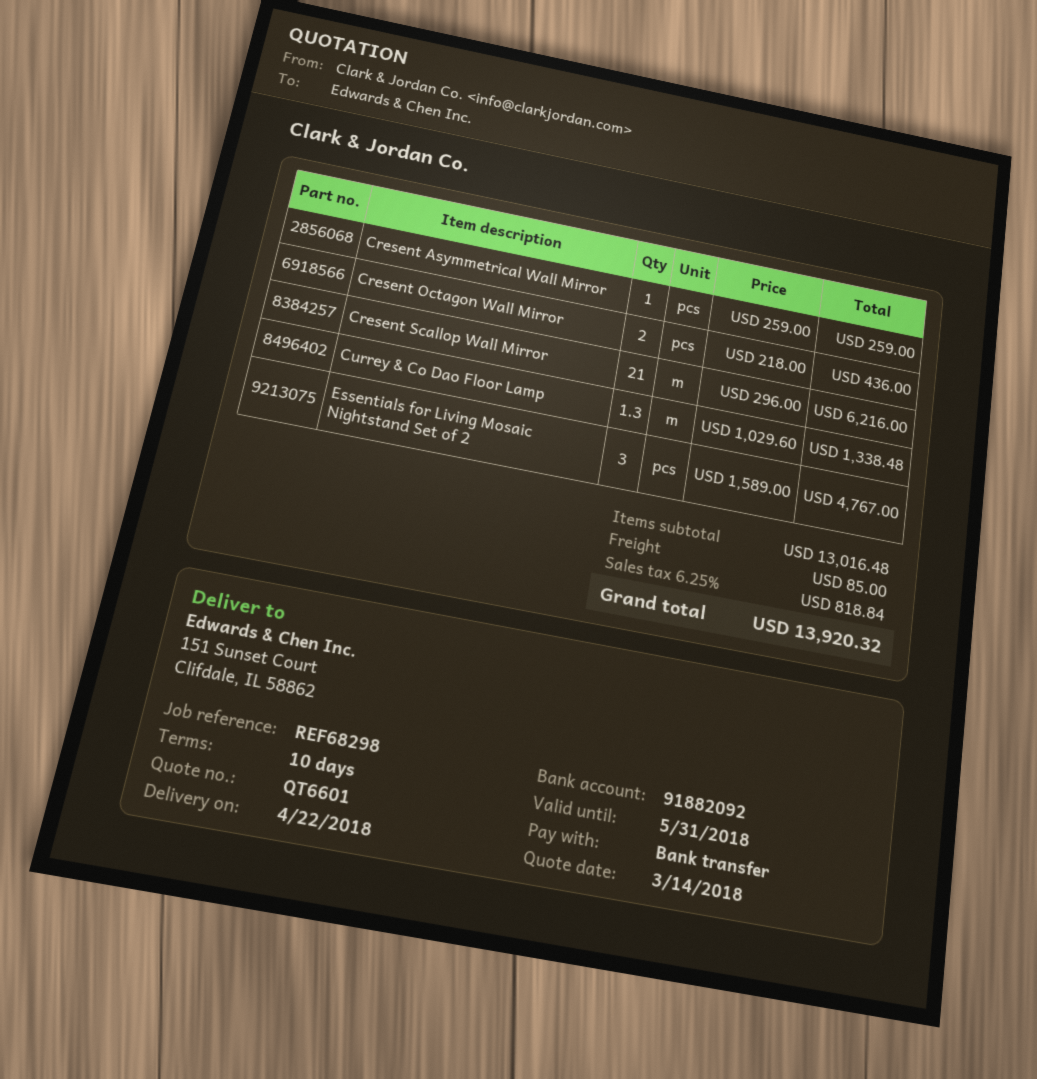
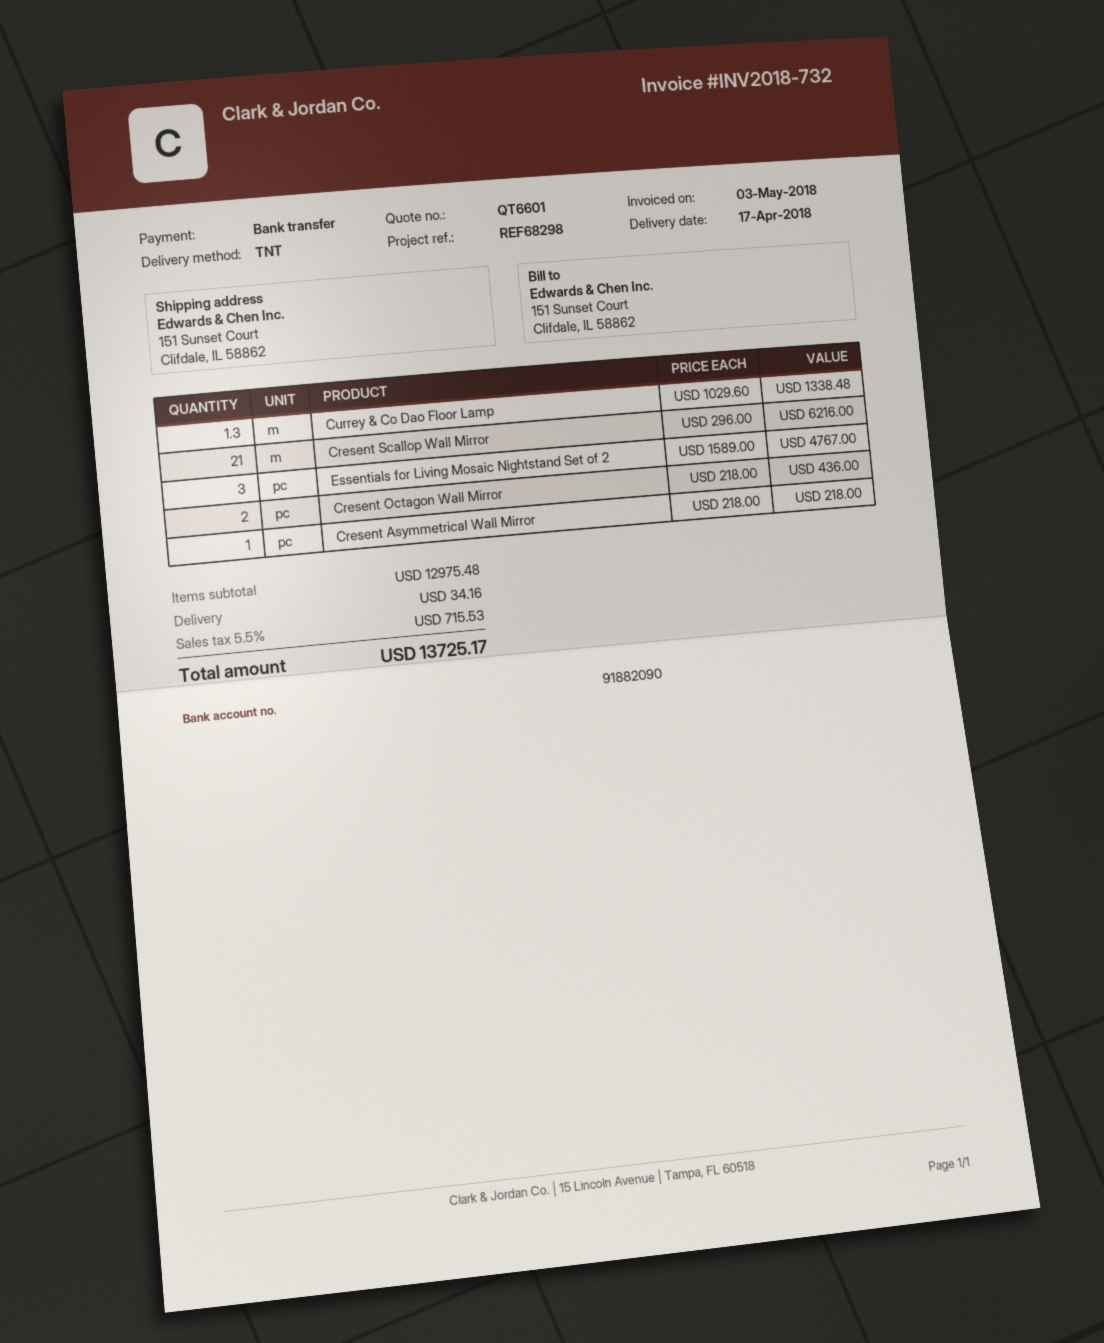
delivery date: 2018-04-22 -> 2018-04-17
bank account: 91882092 -> 91882090
Cresent Asymmetrical Wall Mirror: 1 x 259.00 = 259.00 -> 1 x 218.00 = 218.00
subtotal: 13016.48 -> 12975.48
shipping: 85.00 -> 34.16
tax: 6.25% = 818.84 -> 5.5% = 715.53
total: 13920.32 -> 13725.17

